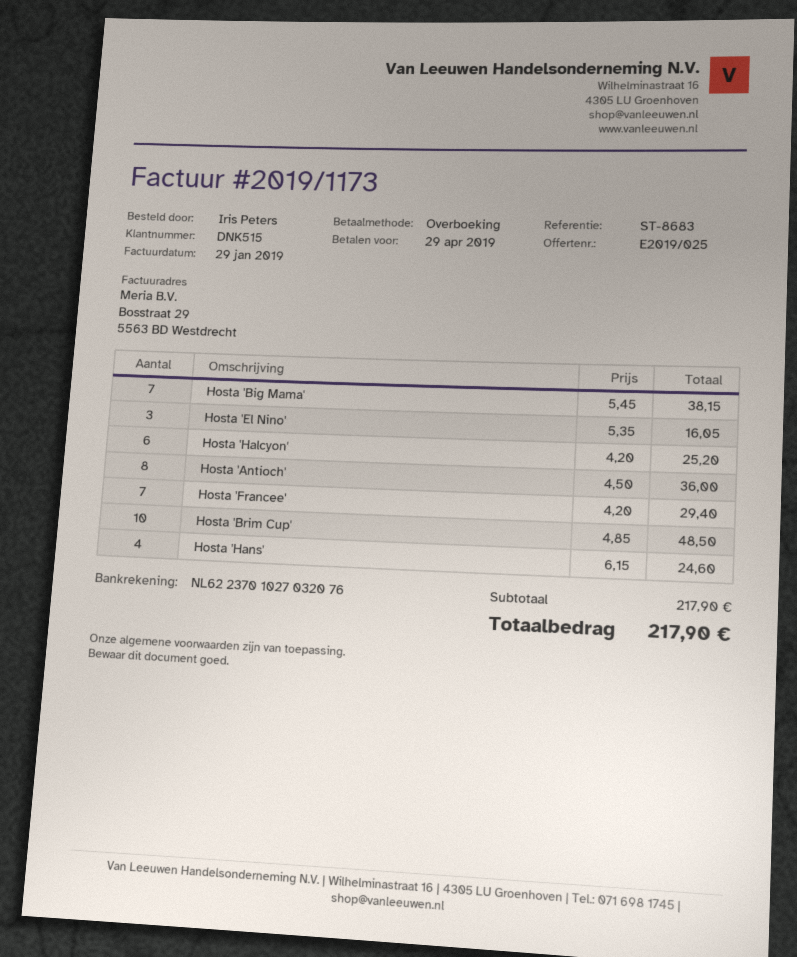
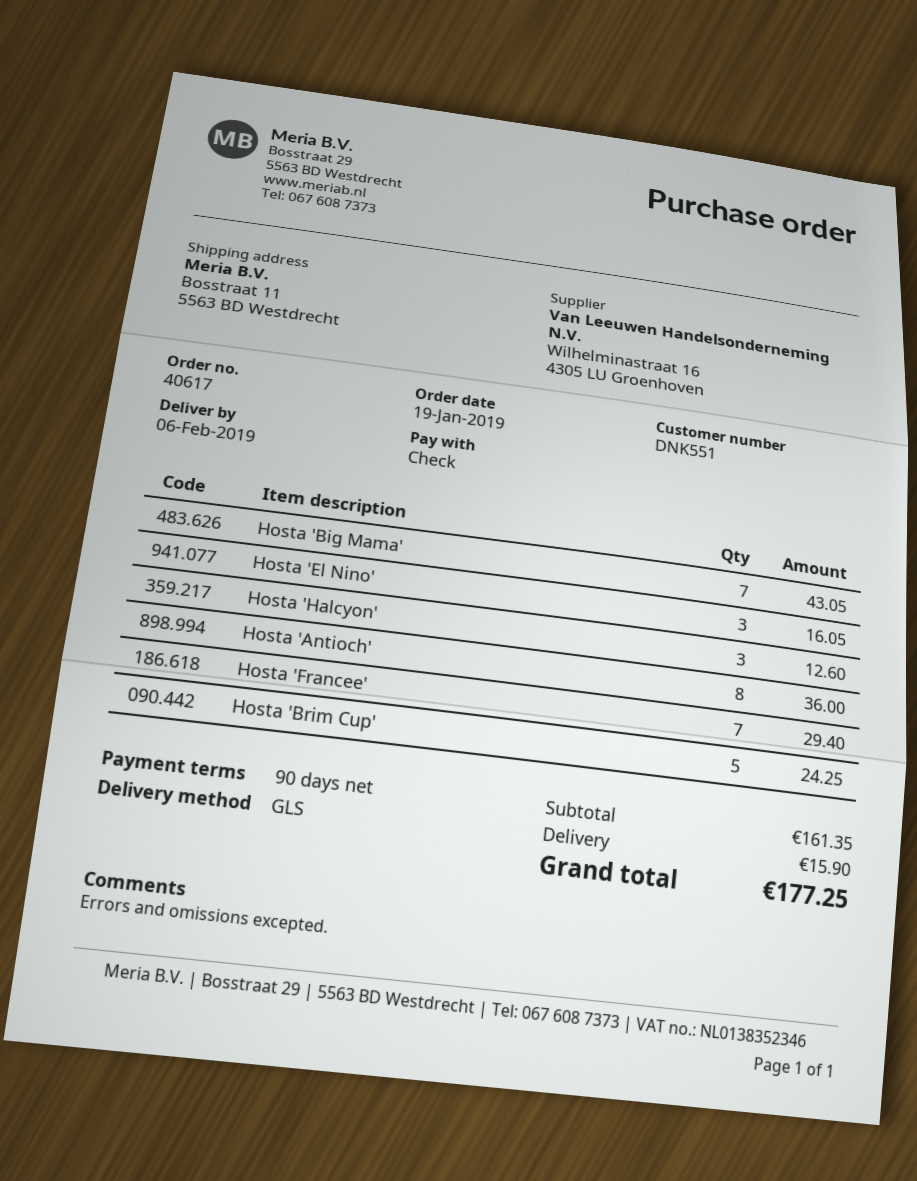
customer number: DNK515 -> DNK551
payment method: bank transfer -> cheque
Hosta 'Big Mama': 7 for 38.15 -> 7 for 43.05
Hosta 'Halcyon': 6 for 25.20 -> 3 for 12.60
Hosta 'Brim Cup': 10 for 48.50 -> 5 for 24.25
Hosta 'Hans': 4 for 24.60 -> none
subtotal: 217.90 -> 161.35
shipping: none -> 15.90
total: 217.90 -> 177.25

